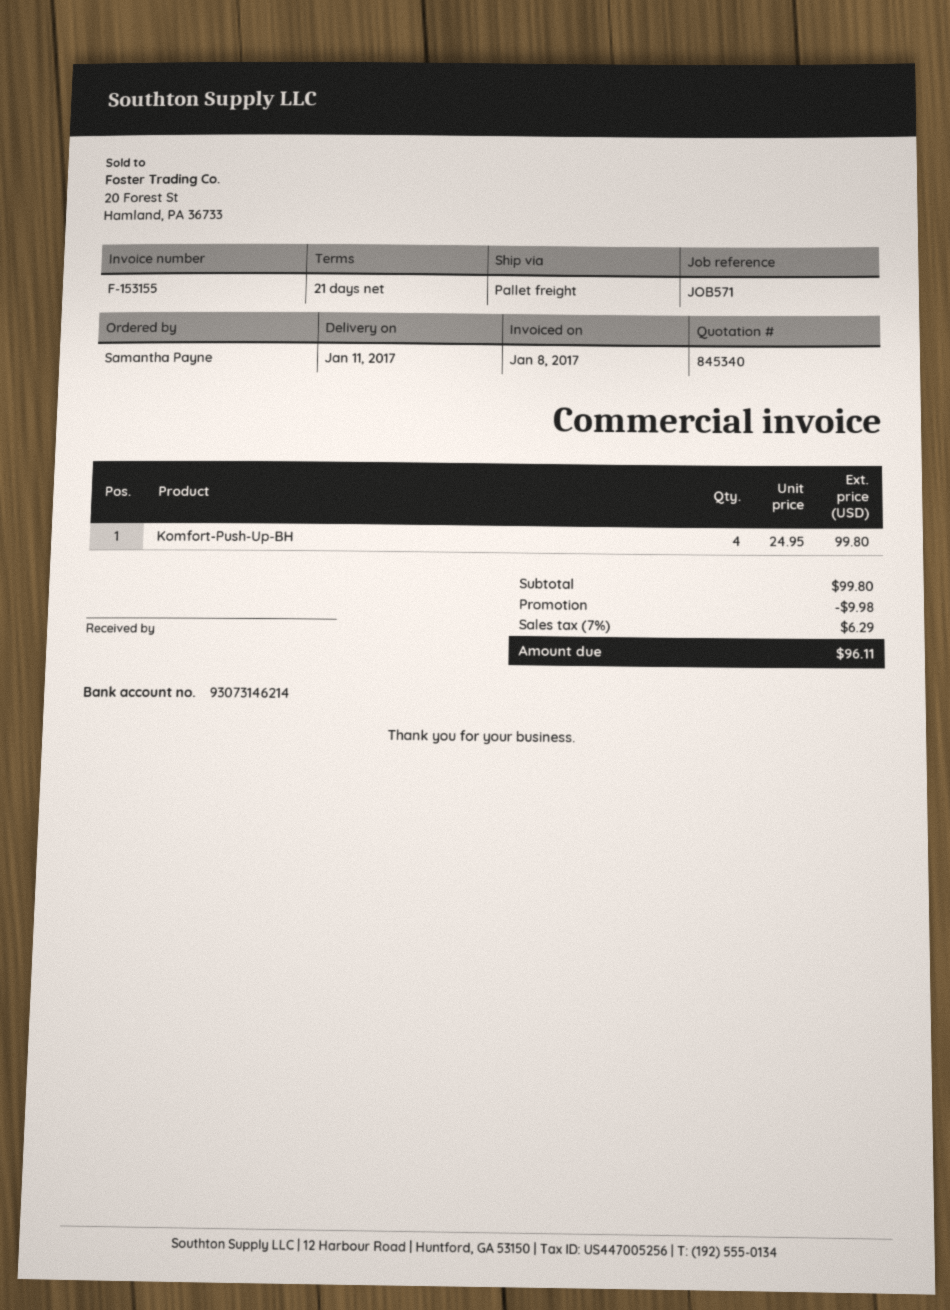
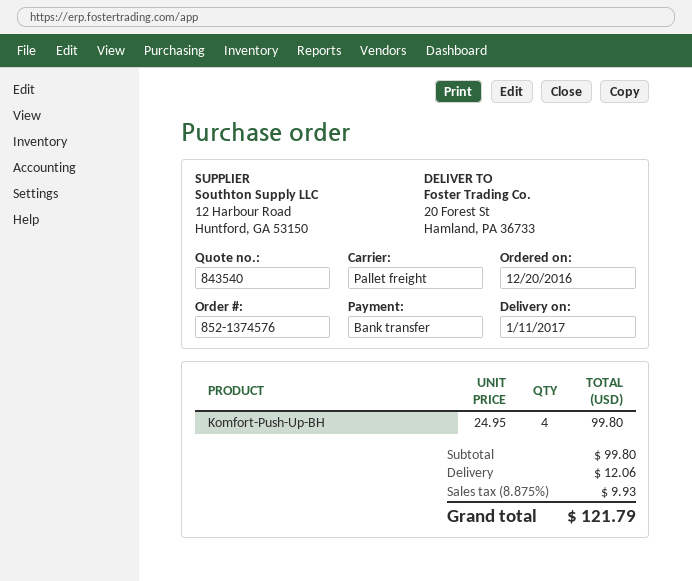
quote number: 845340 -> 843540
discount: 9.98 -> none
shipping: none -> 12.06
tax: 7% = 6.29 -> 8.875% = 9.93
total: 96.11 -> 121.79

